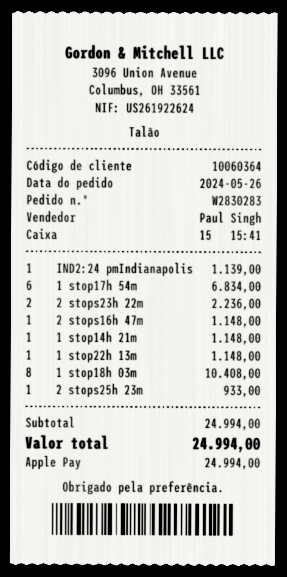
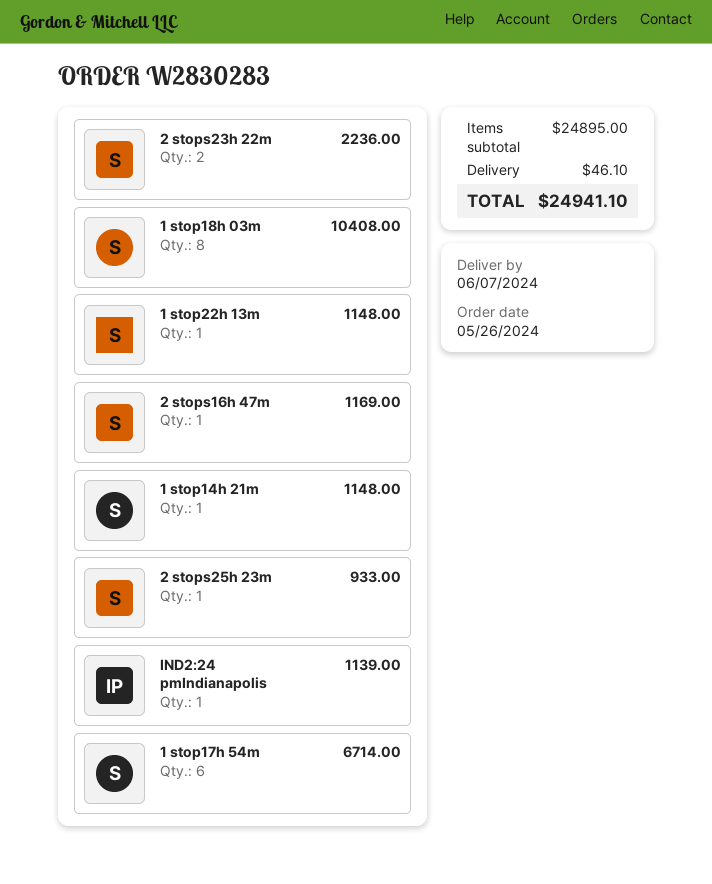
1 stop17h 54m: 6 for 6834.00 -> 6 for 6714.00
2 stops16h 47m: 1 for 1148.00 -> 1 for 1169.00
subtotal: 24994.00 -> 24895.00
shipping: none -> 46.10
total: 24994.00 -> 24941.10

